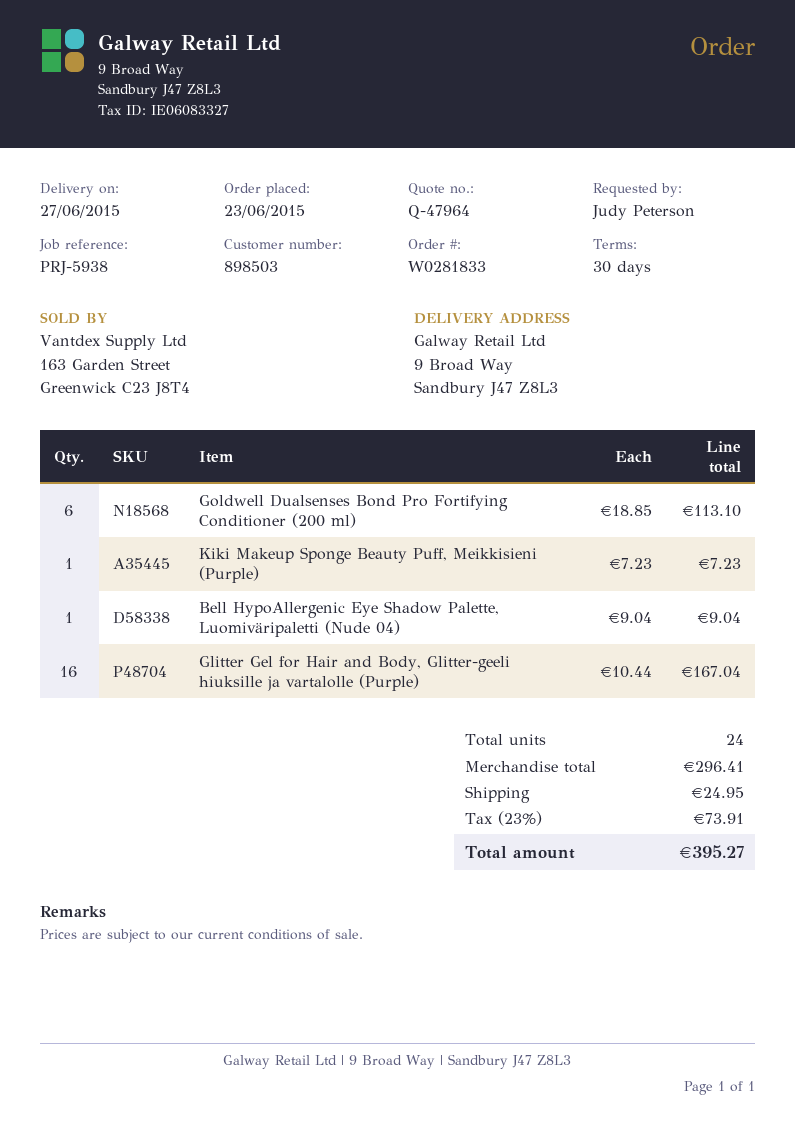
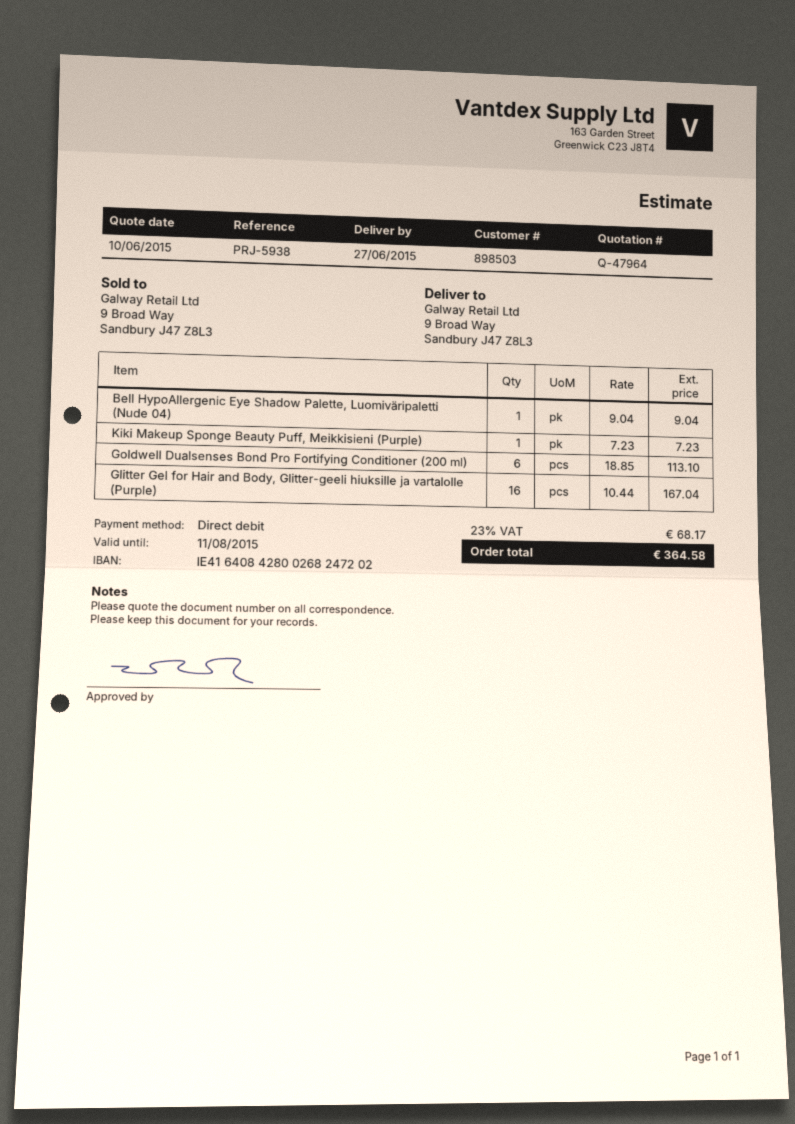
shipping: 24.95 -> none
tax: 23% = 73.91 -> 23% = 68.17
total: 395.27 -> 364.58

